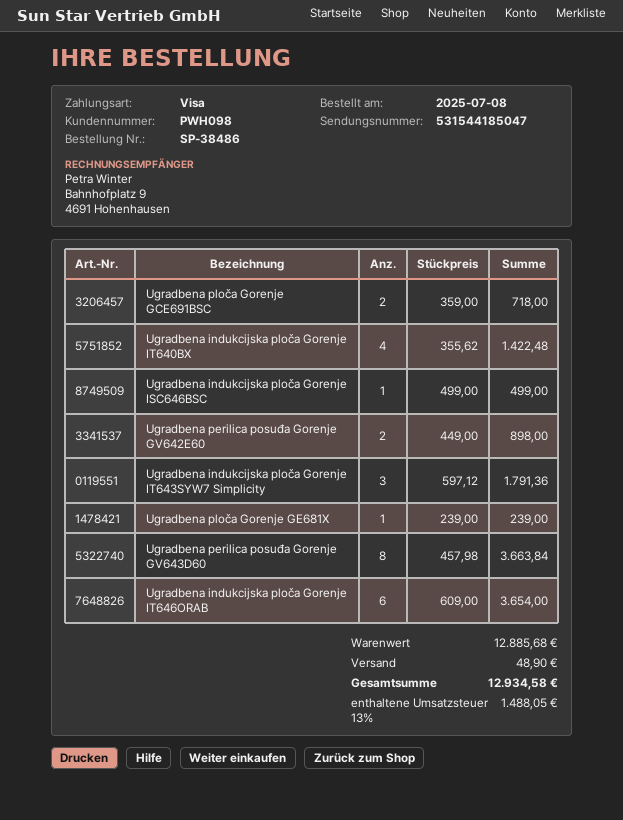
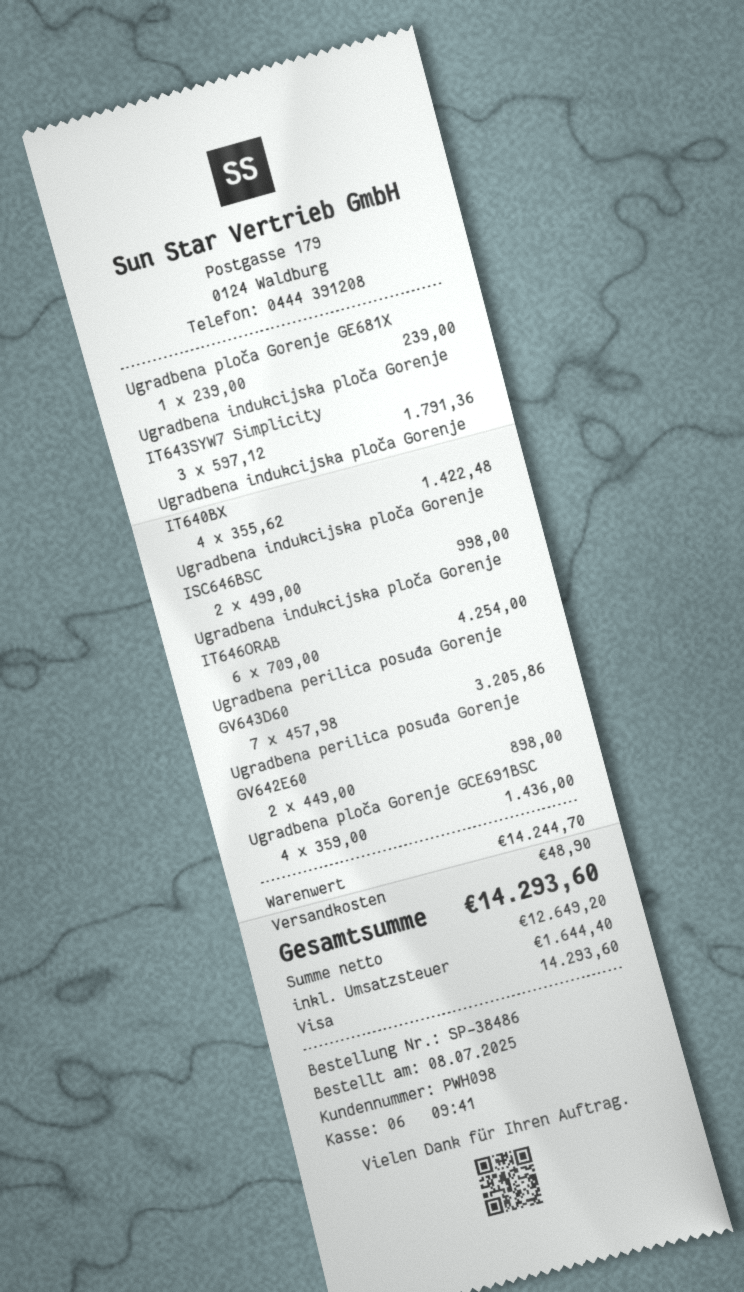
Ugradbena ploča Gorenje GCE691BSC: 2 x 359.00 = 718.00 -> 4 x 359.00 = 1436.00
Ugradbena indukcijska ploča Gorenje ISC646BSC: 1 x 499.00 = 499.00 -> 2 x 499.00 = 998.00
Ugradbena perilica posuđa Gorenje GV643D60: 8 x 457.98 = 3663.84 -> 7 x 457.98 = 3205.86
Ugradbena indukcijska ploča Gorenje IT646ORAB: 6 x 609.00 = 3654.00 -> 6 x 709.00 = 4254.00
subtotal: 12885.68 -> 14244.70
tax: 1488.05 -> 1644.40
total: 12934.58 -> 14293.60

